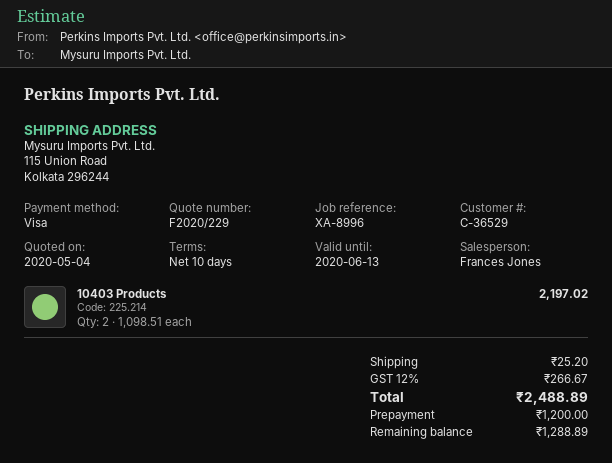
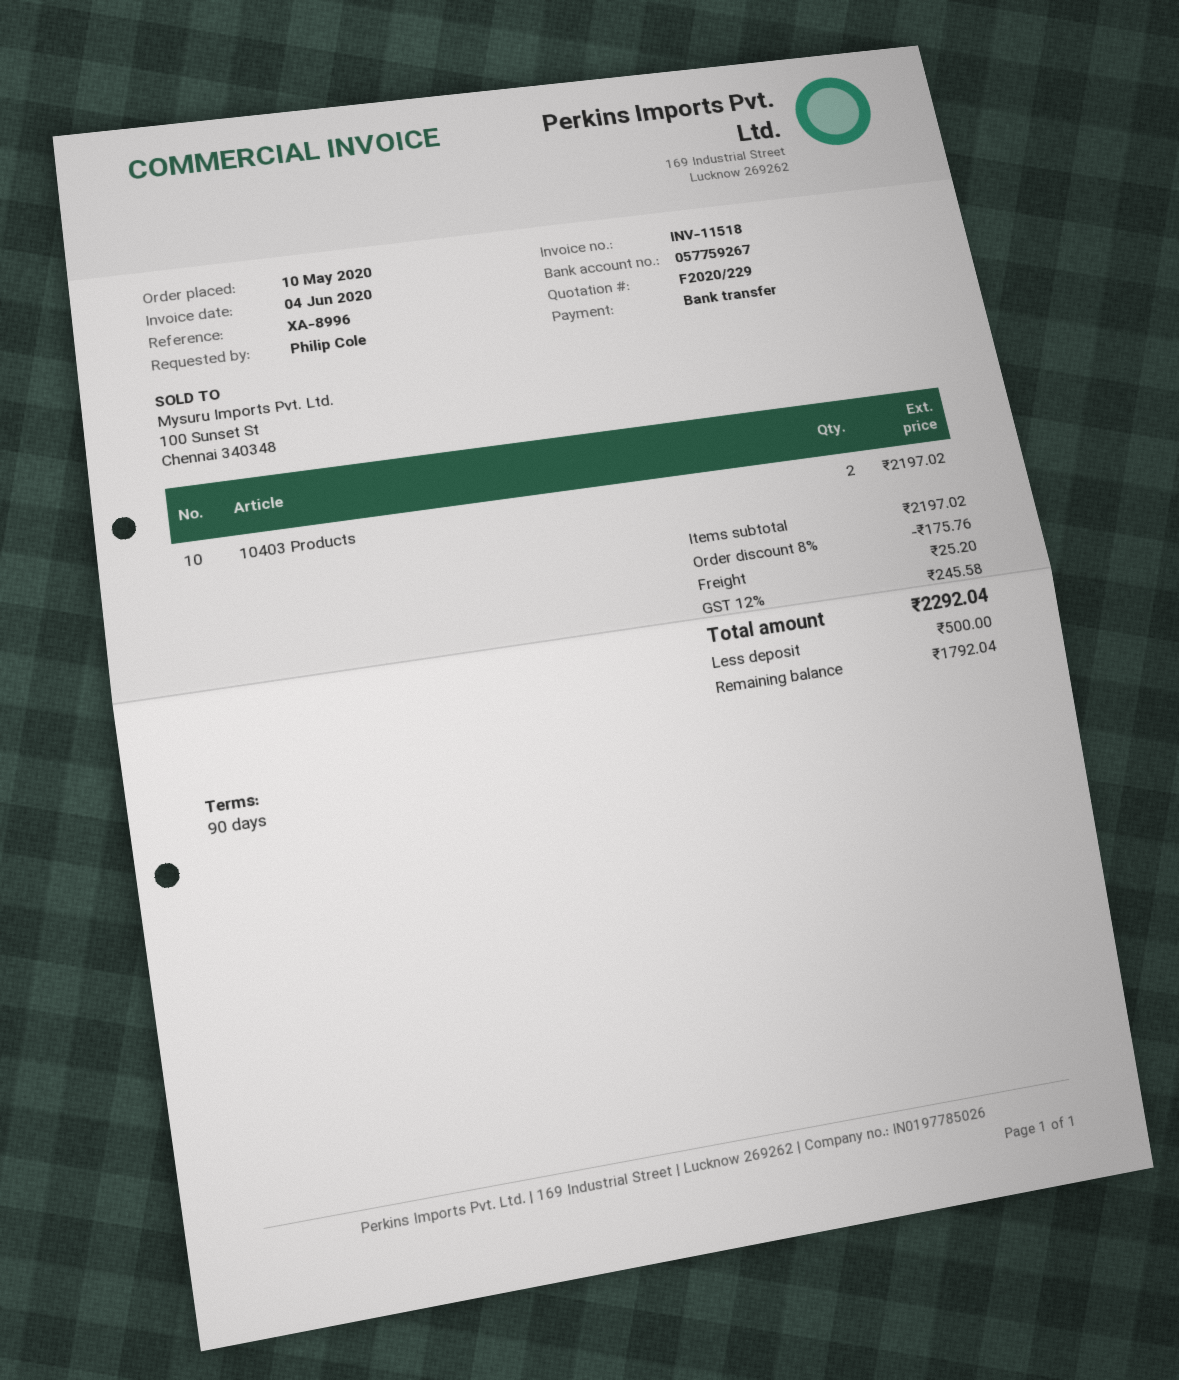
payment terms: 10 days -> 90 days
payment method: Visa -> bank transfer
discount: none -> 8% = 175.76
tax: 12% = 266.67 -> 12% = 245.58
total: 2488.89 -> 2292.04
deposit: 1200.00 -> 500.00
balance: 1288.89 -> 1792.04

